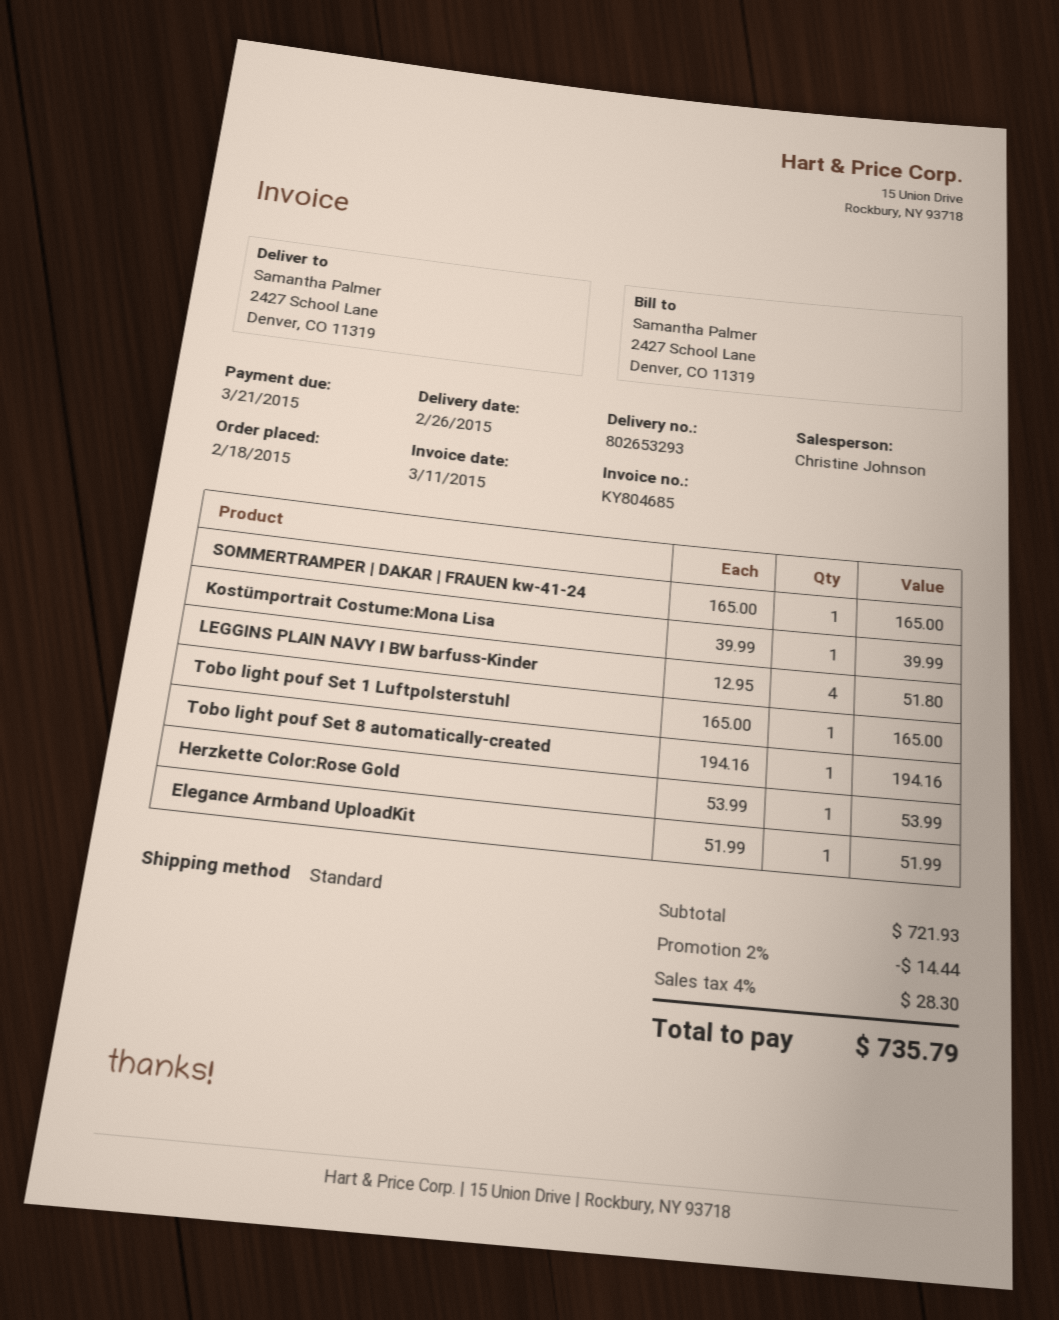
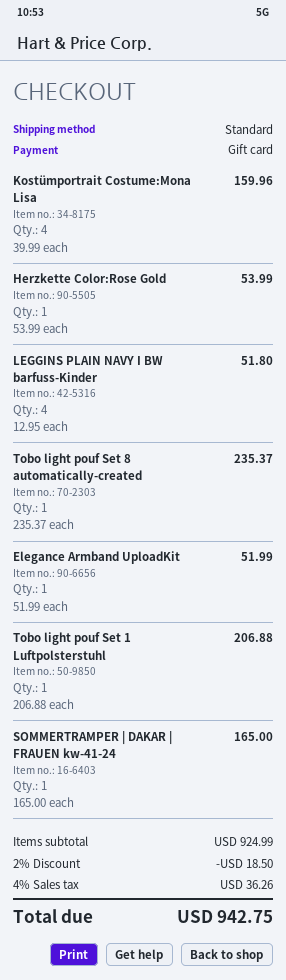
Kostümportrait Costume:Mona Lisa: 1 x 39.99 = 39.99 -> 4 x 39.99 = 159.96
Tobo light pouf Set 1 Luftpolsterstuhl: 1 x 165.00 = 165.00 -> 1 x 206.88 = 206.88
Tobo light pouf Set 8 automatically-created: 1 x 194.16 = 194.16 -> 1 x 235.37 = 235.37
subtotal: 721.93 -> 924.99
discount: 2% = 14.44 -> 2% = 18.50
tax: 4% = 28.30 -> 4% = 36.26
total: 735.79 -> 942.75

